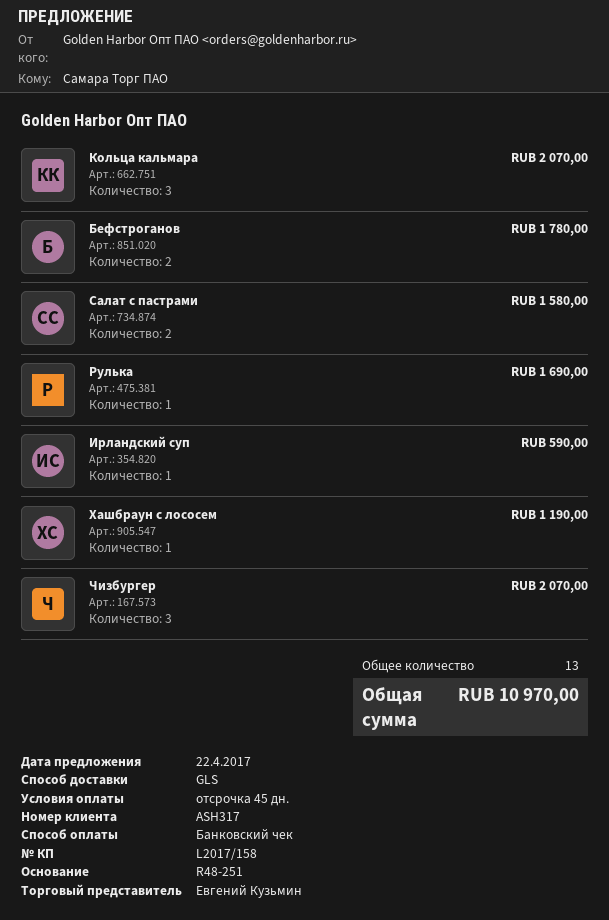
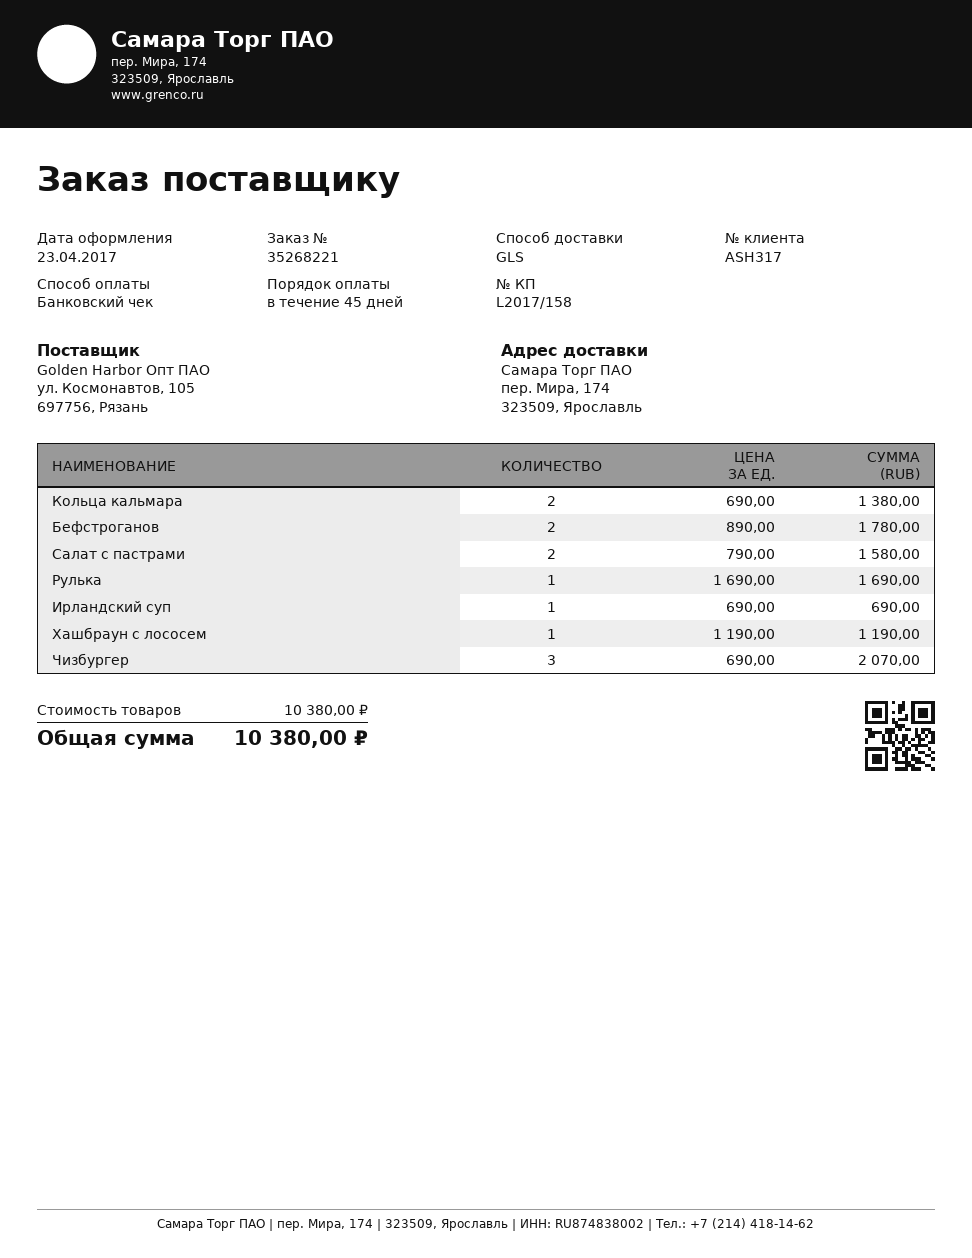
Кольца кальмара: 3 for 2070.00 -> 2 for 1380.00
Ирландский суп: 1 for 590.00 -> 1 for 690.00
total: 10970.00 -> 10380.00

